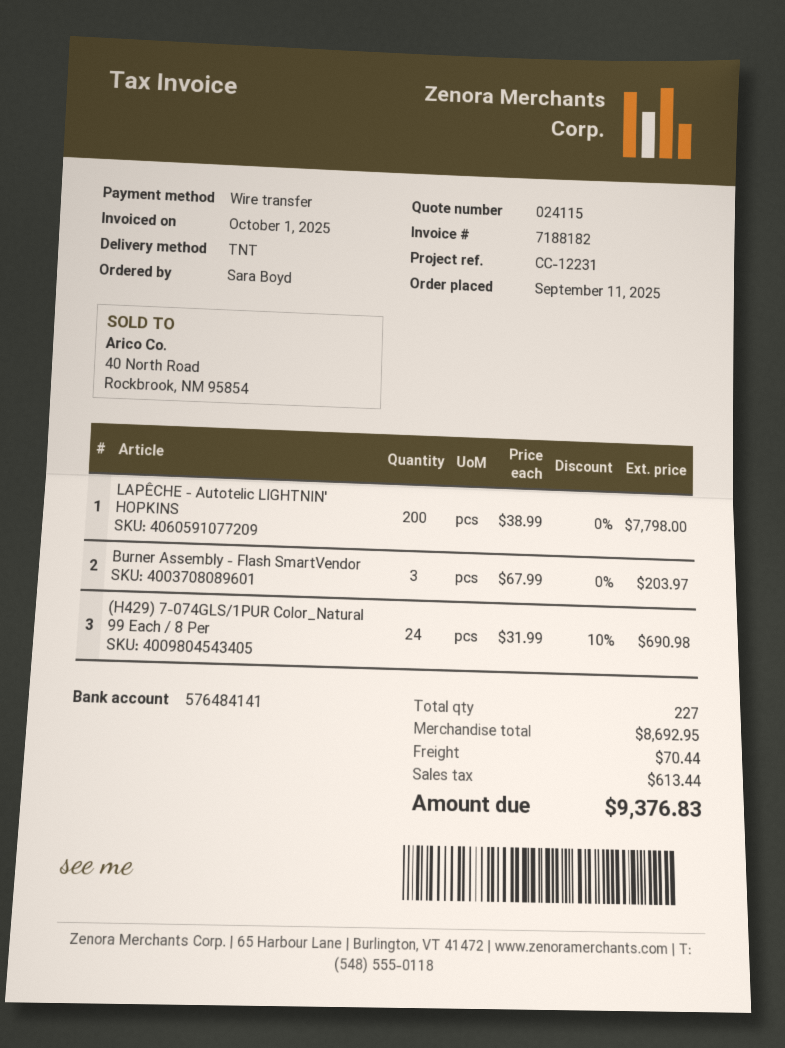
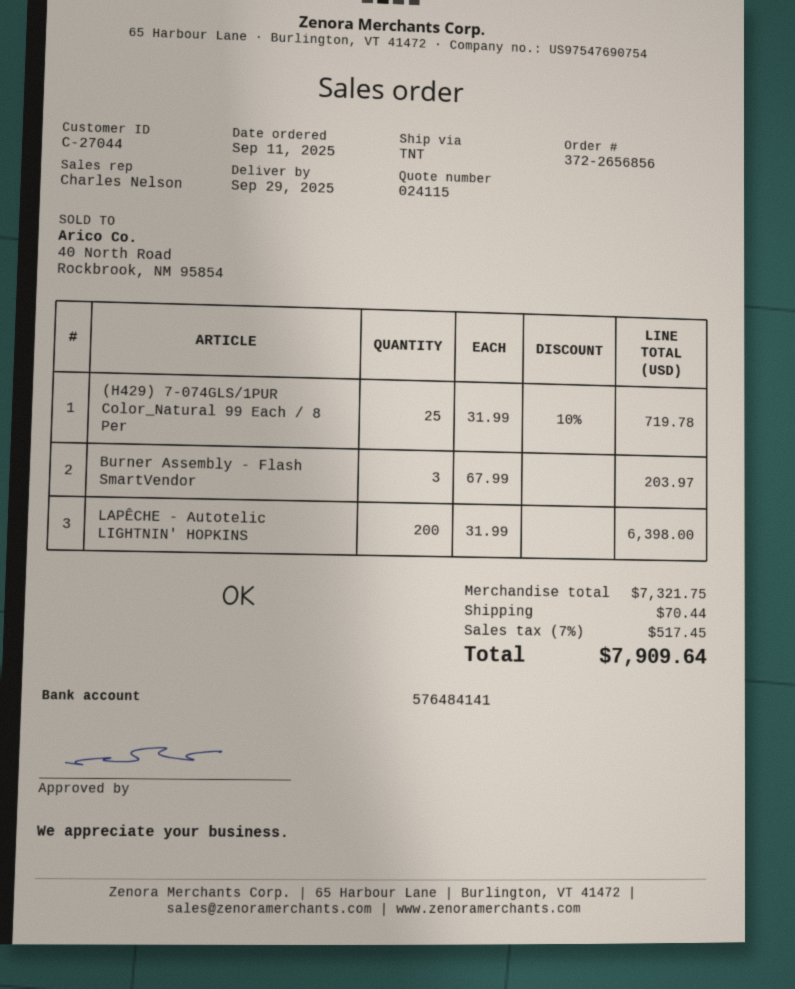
LAPÊCHE - Autotelic LIGHTNIN' HOPKINS: 200 x 38.99 = 7798.00 -> 200 x 31.99 = 6398.00
(H429) 7-074GLS/1PUR Color_Natural 99 Each / 8 Per: 24 x 31.99 - 10% = 690.98 -> 25 x 31.99 - 10% = 719.78
subtotal: 8692.95 -> 7321.75
tax: 613.44 -> 517.45
total: 9376.83 -> 7909.64

